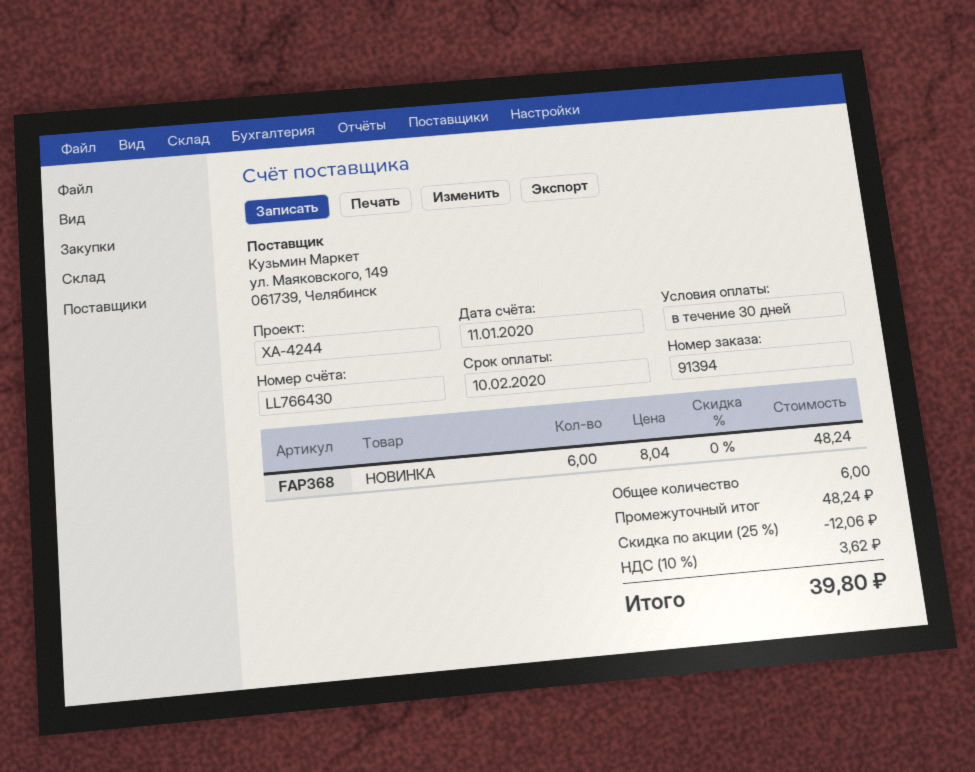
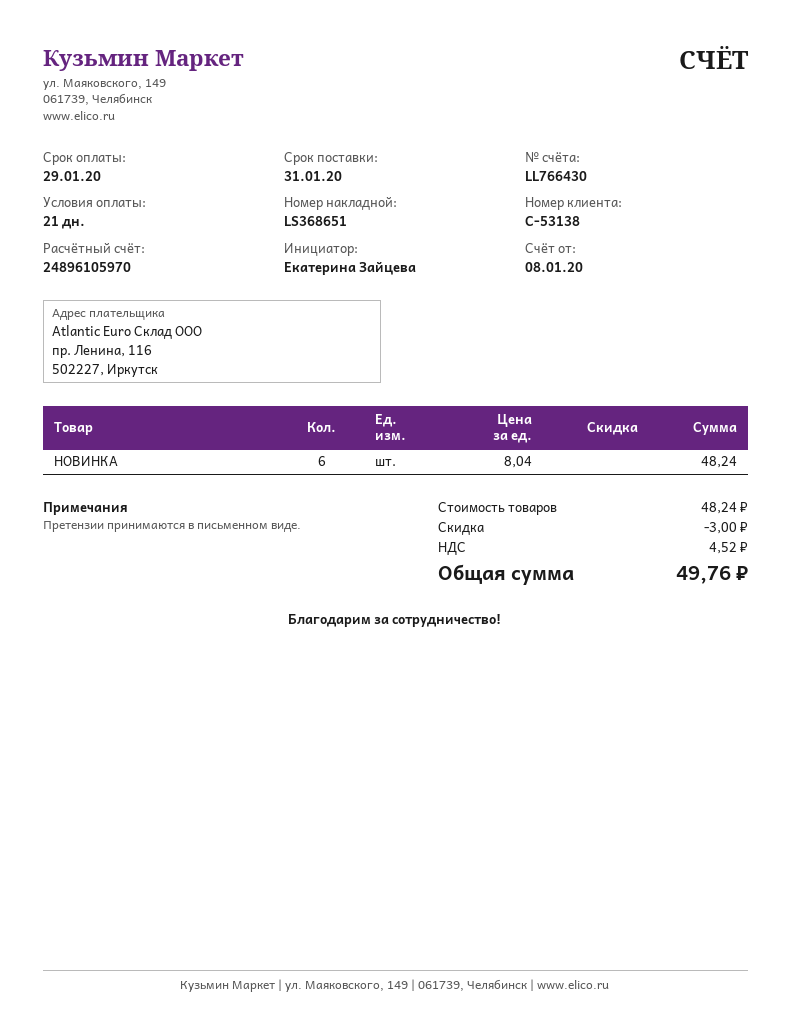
invoice date: 2020-01-11 -> 2020-01-08
payment terms: 30 days -> 21 days
due date: 2020-02-10 -> 2020-01-29
discount: 12.06 -> 3.00
tax: 3.62 -> 4.52
total: 39.80 -> 49.76

